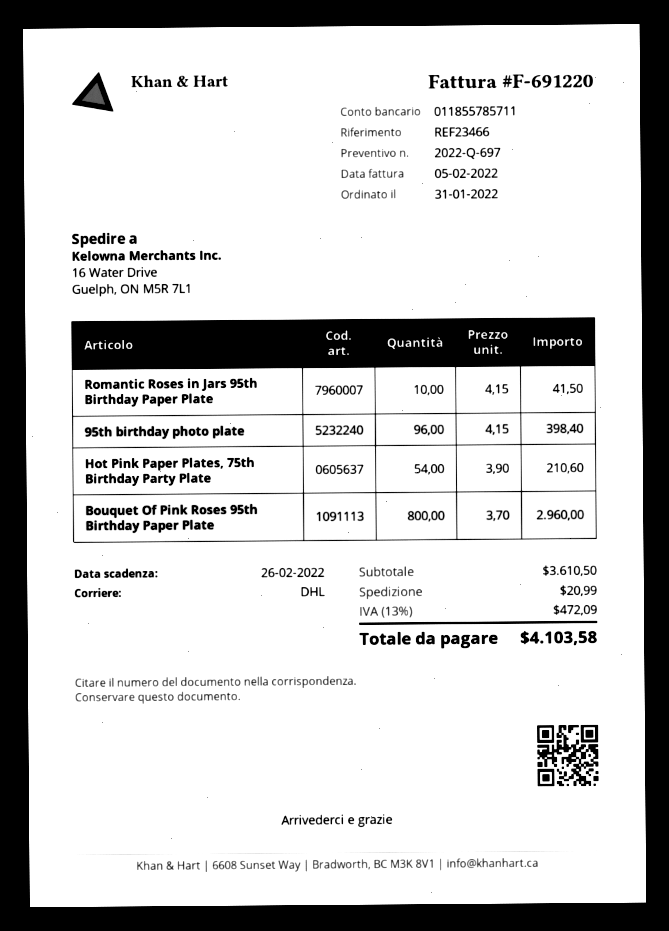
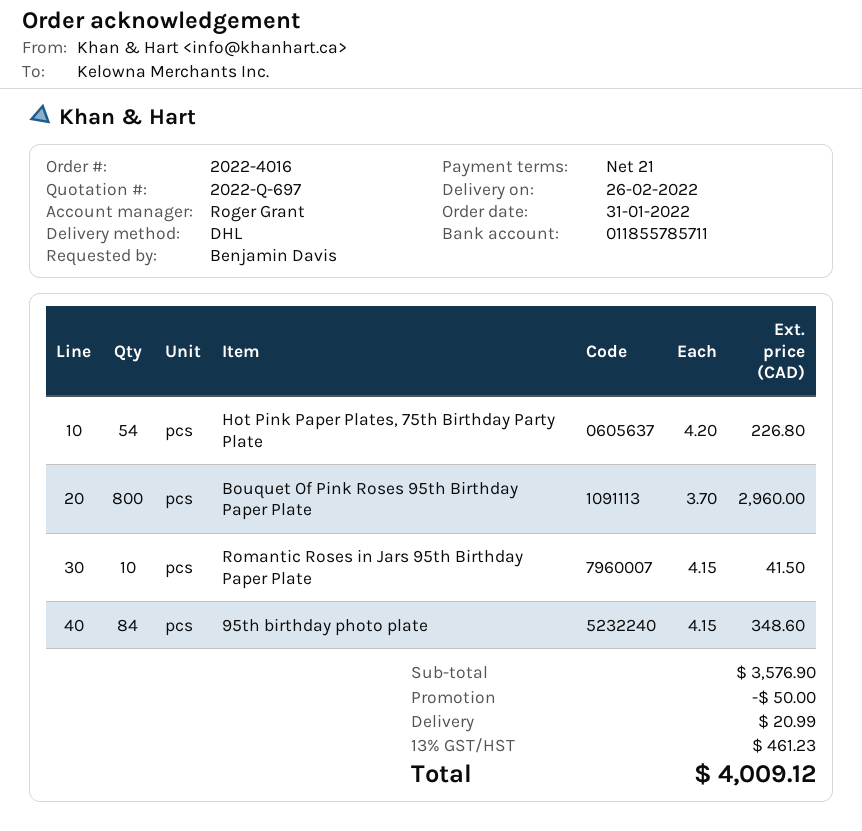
95th birthday photo plate: 96 x 4.15 = 398.40 -> 84 x 4.15 = 348.60
Hot Pink Paper Plates, 75th Birthday Party Plate: 54 x 3.90 = 210.60 -> 54 x 4.20 = 226.80
subtotal: 3610.50 -> 3576.90
discount: none -> 50.00
tax: 13% = 472.09 -> 13% = 461.23
total: 4103.58 -> 4009.12

